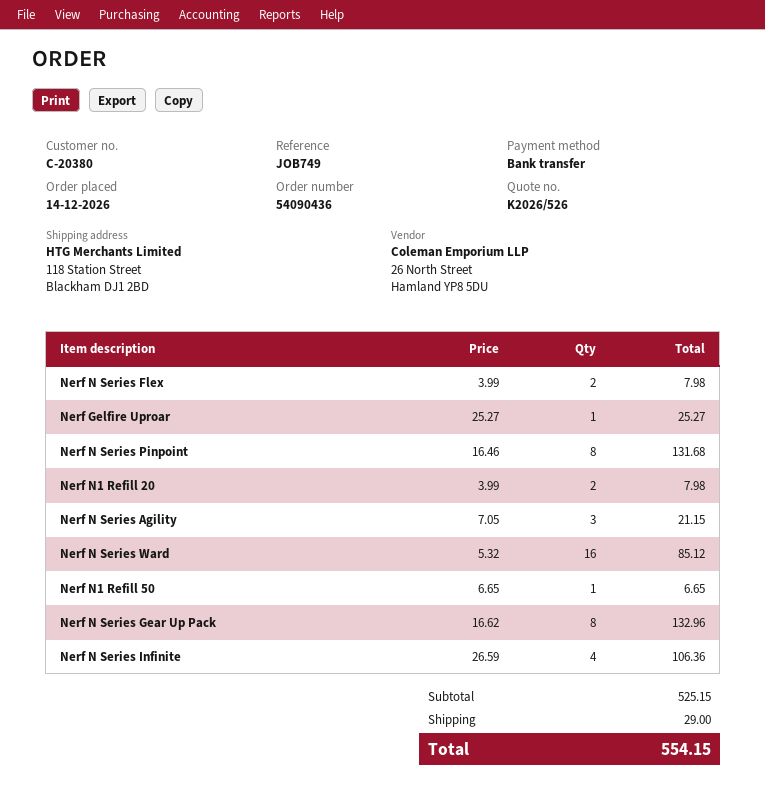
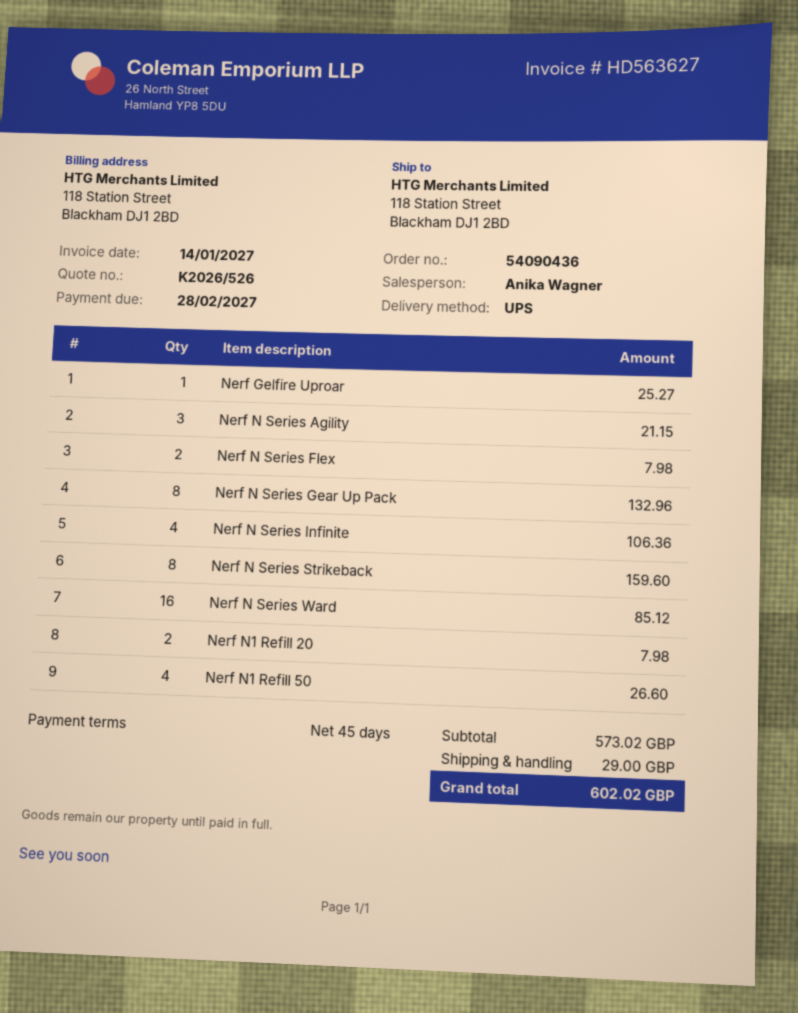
Nerf N Series Pinpoint: 8 for 131.68 -> none
Nerf N1 Refill 50: 1 for 6.65 -> 4 for 26.60
Nerf N Series Strikeback: none -> 8 for 159.60
subtotal: 525.15 -> 573.02
total: 554.15 -> 602.02

